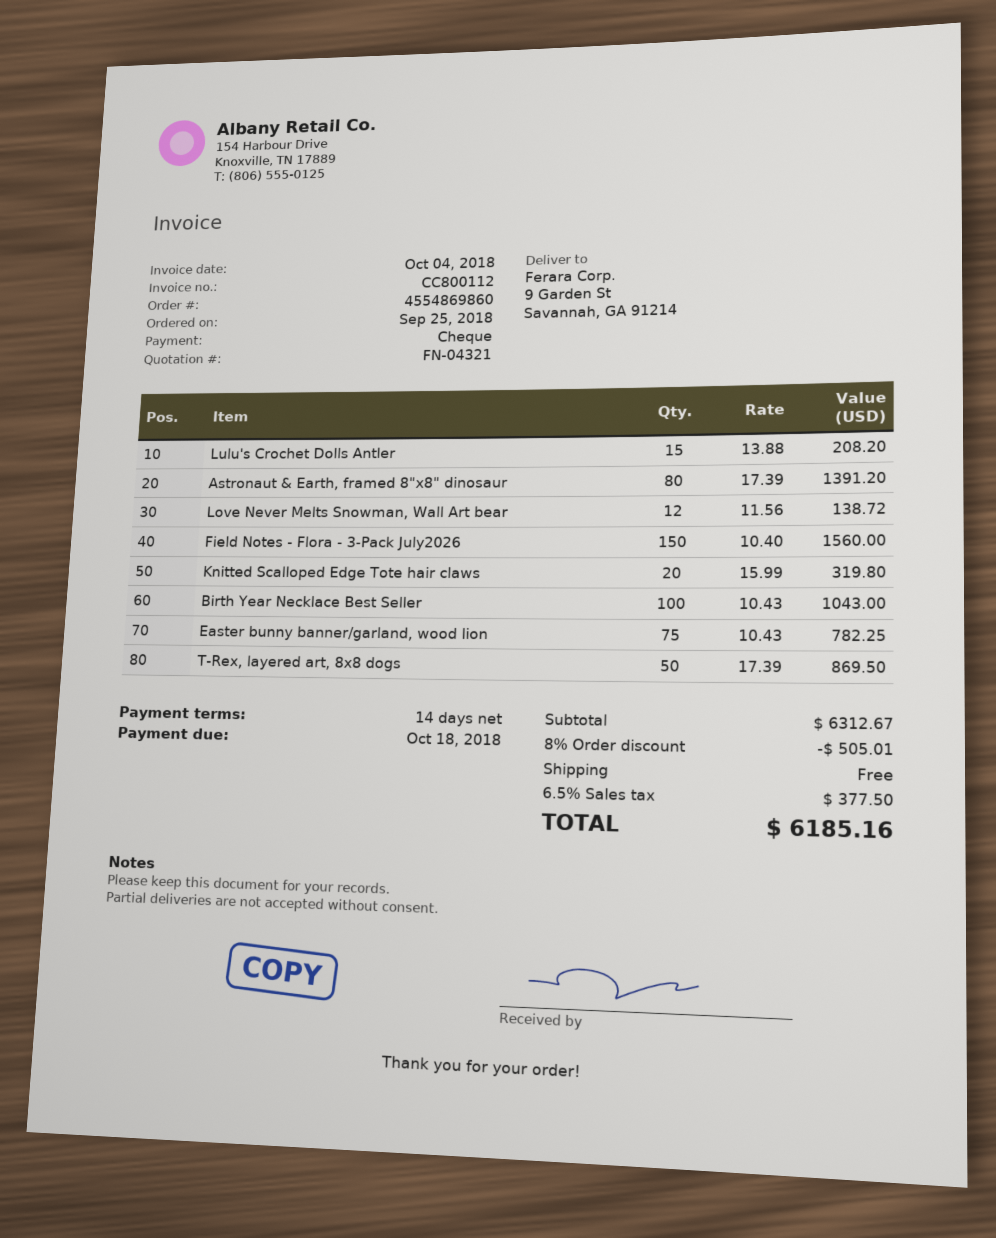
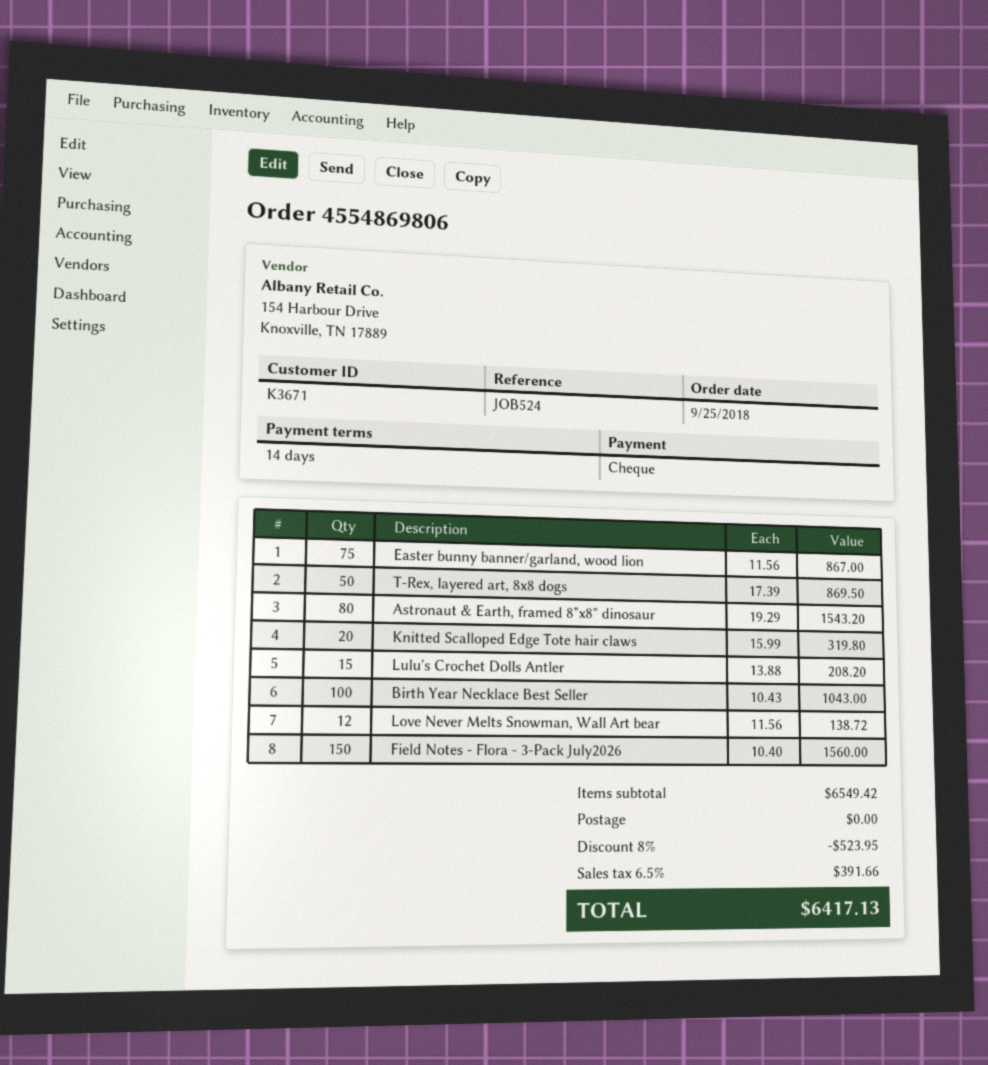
order number: 4554869860 -> 4554869806
Astronaut & Earth, framed 8"x8" dinosaur: 80 x 17.39 = 1391.20 -> 80 x 19.29 = 1543.20
Easter bunny banner/garland, wood lion: 75 x 10.43 = 782.25 -> 75 x 11.56 = 867.00
subtotal: 6312.67 -> 6549.42
discount: 8% = 505.01 -> 8% = 523.95
tax: 6.5% = 377.50 -> 6.5% = 391.66
total: 6185.16 -> 6417.13

